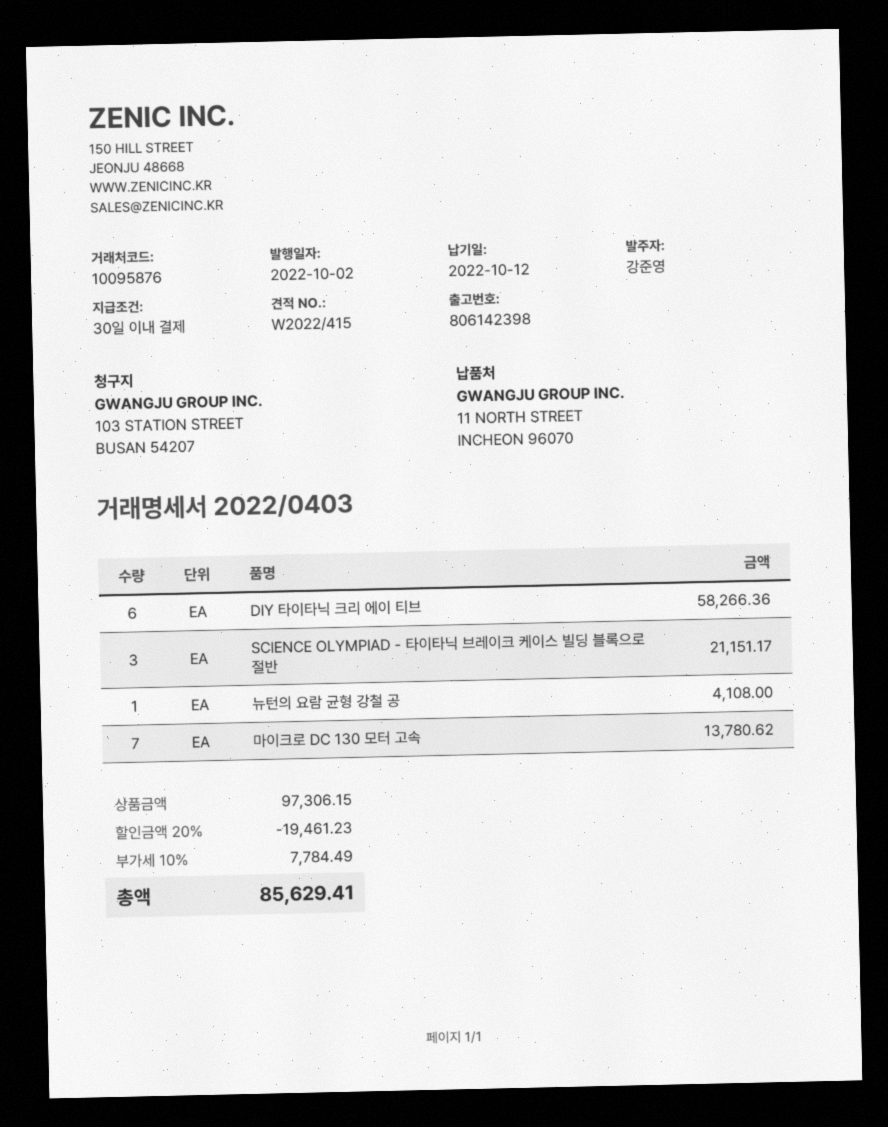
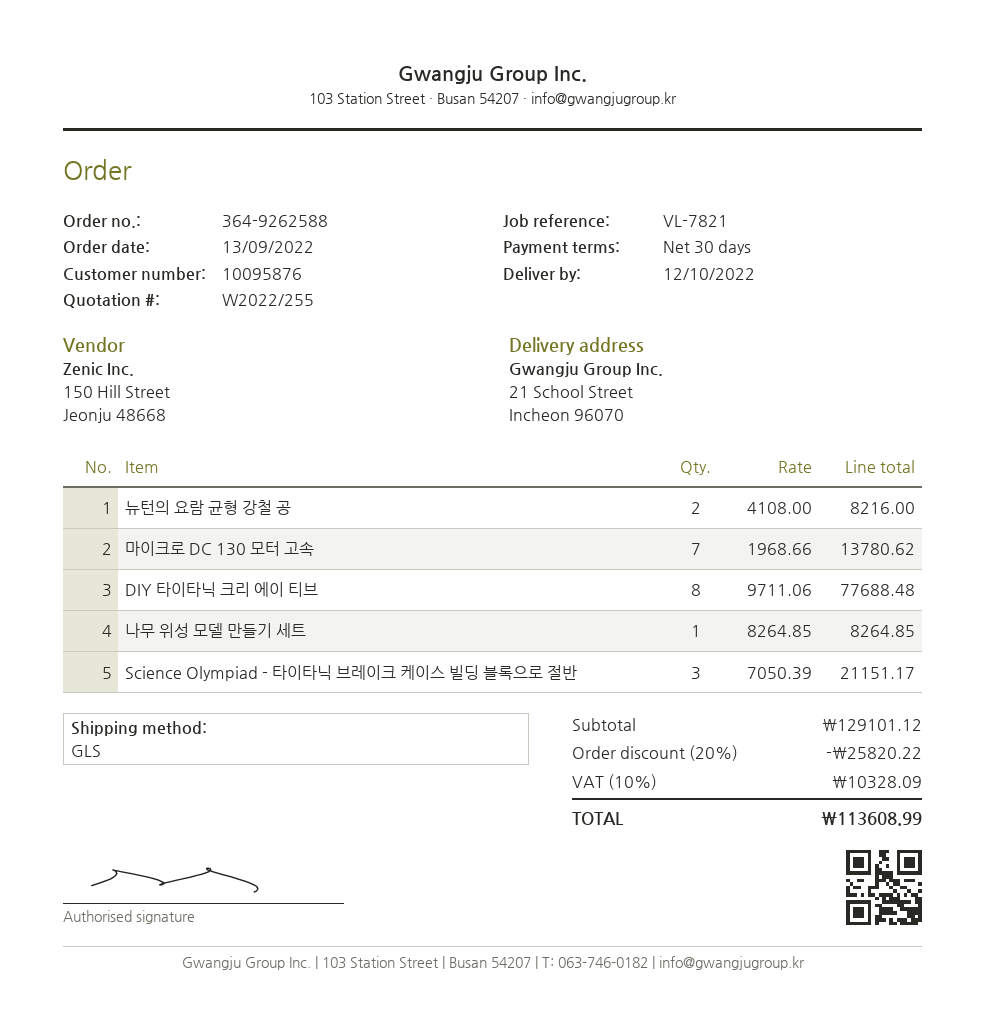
quote number: W2022/415 -> W2022/255
ship to: 11 NORTH STREET, INCHEON 96070 -> 21 School Street, Incheon 96070
DIY 타이타닉 크리 에이 티브: 6 for 58266.36 -> 8 for 77688.48
뉴턴의 요람 균형 강철 공: 1 for 4108.00 -> 2 for 8216.00
나무 위성 모델 만들기 세트: none -> 1 for 8264.85
subtotal: 97306.15 -> 129101.12
discount: 20% = 19461.23 -> 20% = 25820.22
tax: 10% = 7784.49 -> 10% = 10328.09
total: 85629.41 -> 113608.99

